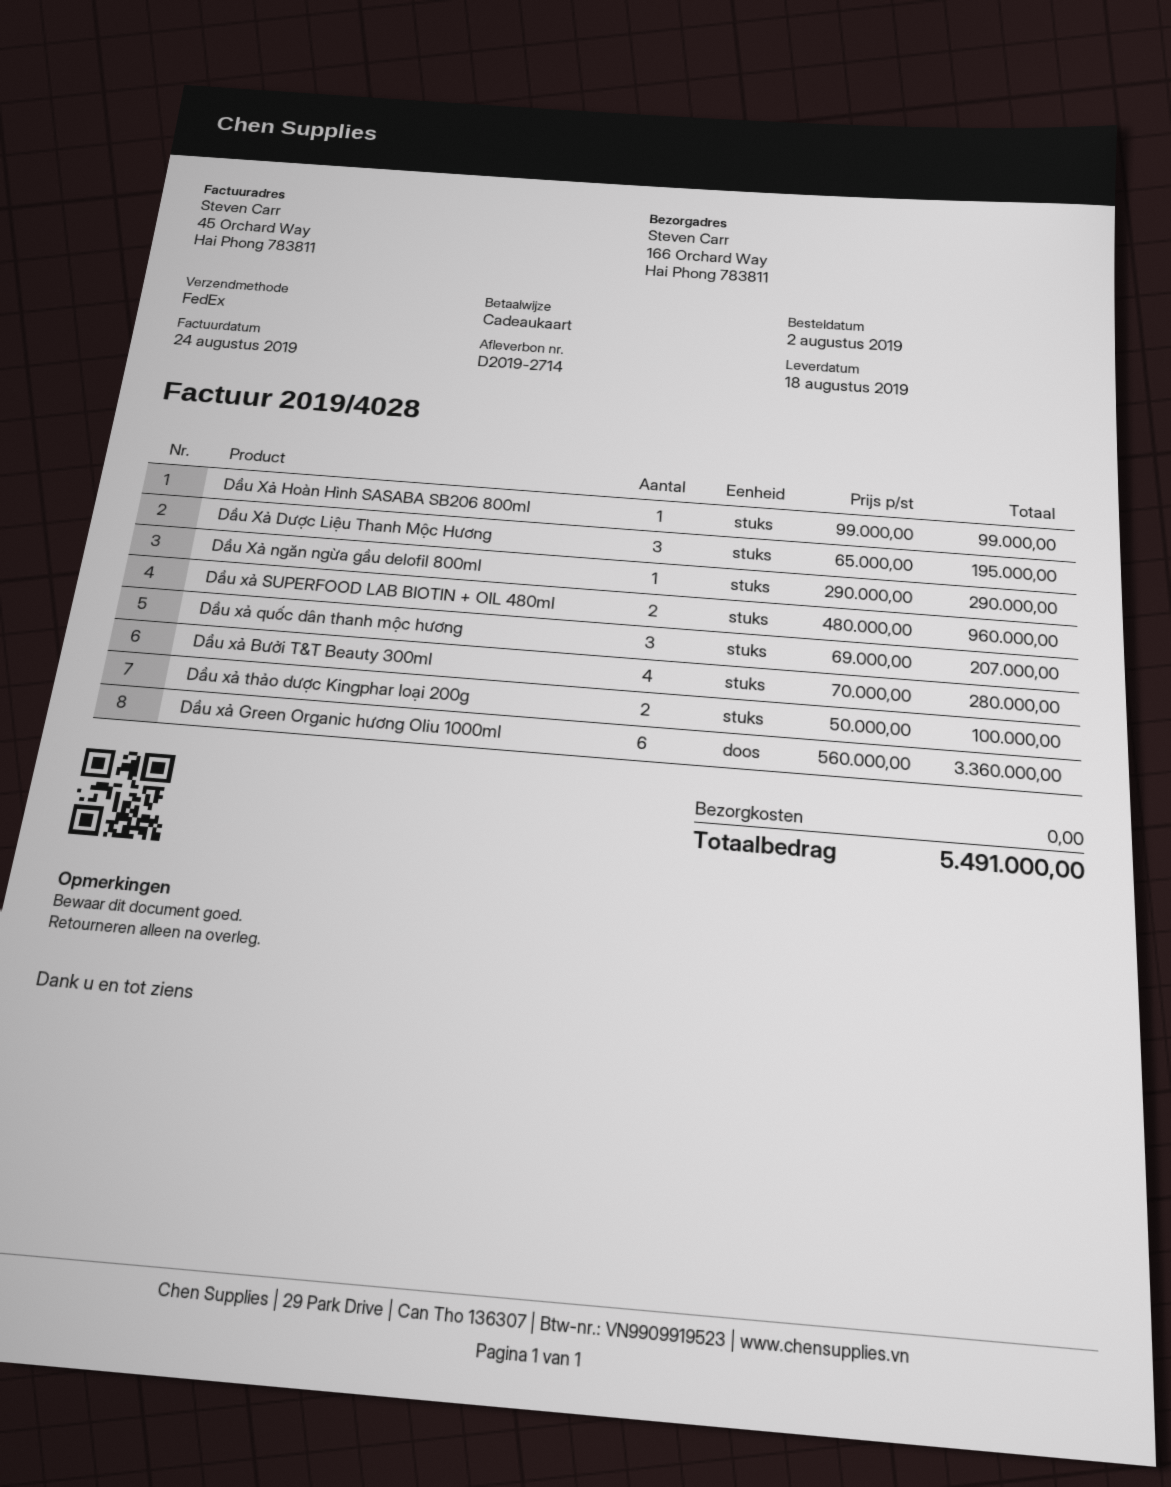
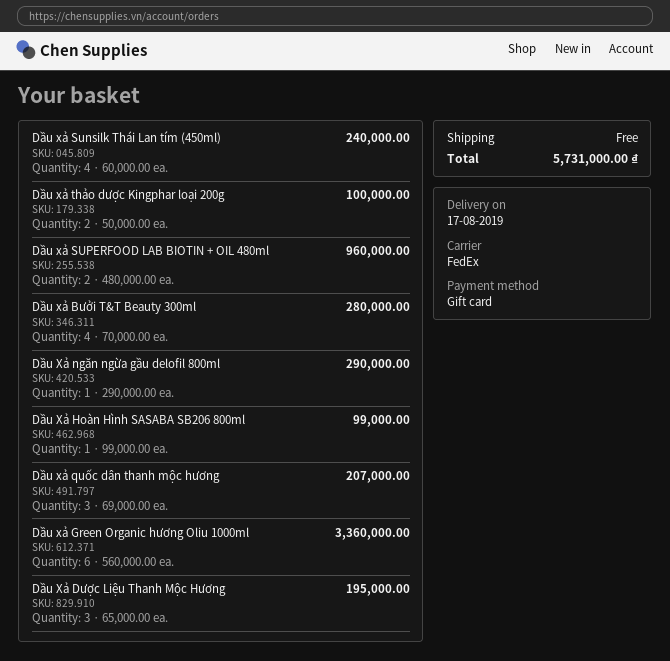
delivery date: 2019-08-18 -> 2019-08-17
Dầu xả Sunsilk Thái Lan tím (450ml): none -> 4 x 60000.00 = 240000.00
total: 5491000.00 -> 5731000.00

